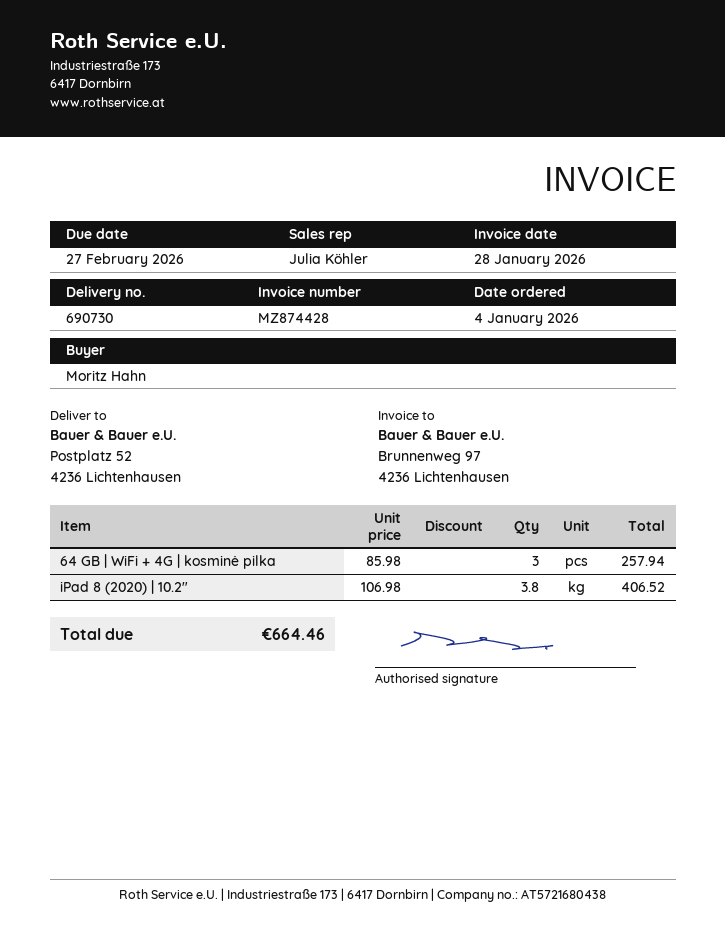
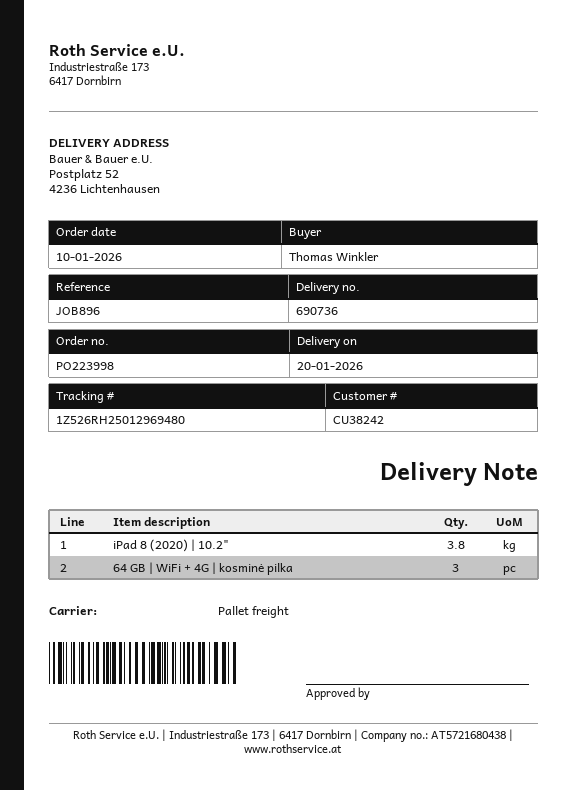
order date: 2026-01-04 -> 2026-01-10
delivery note number: 690730 -> 690736
ordered by: Moritz Hahn -> Thomas Winkler

